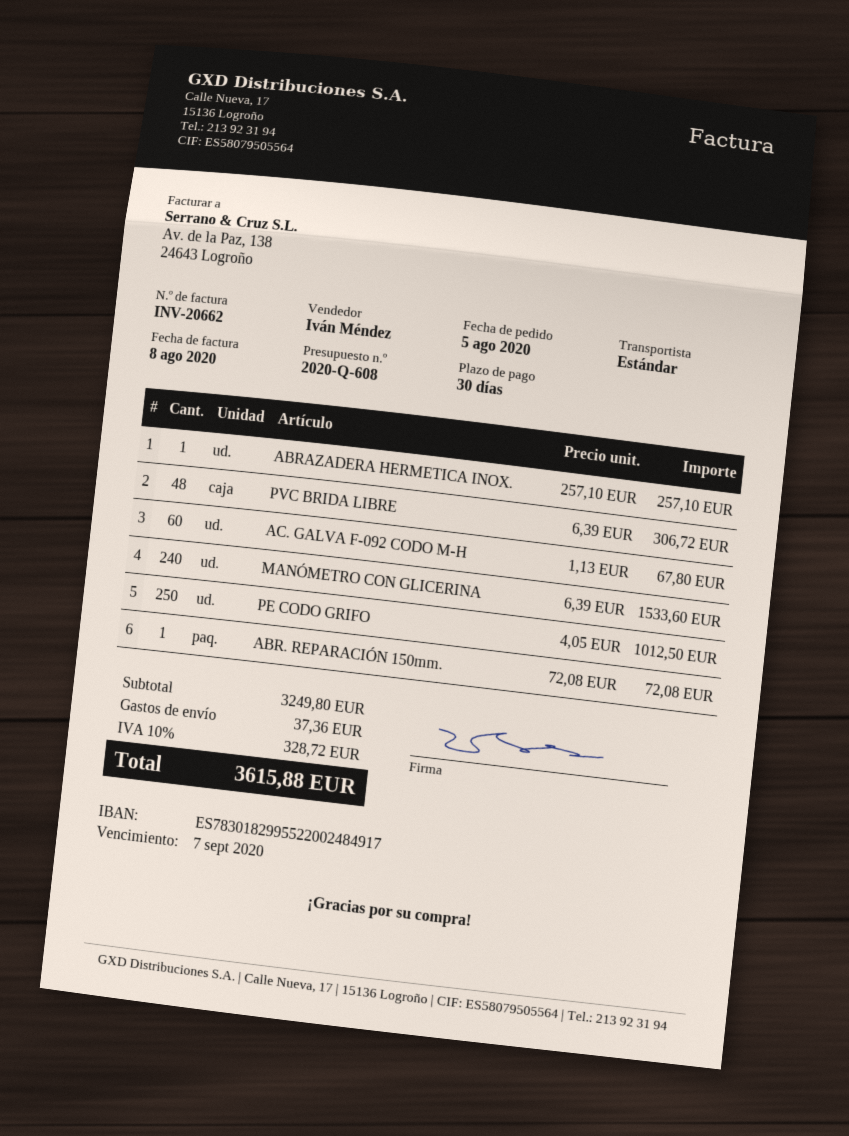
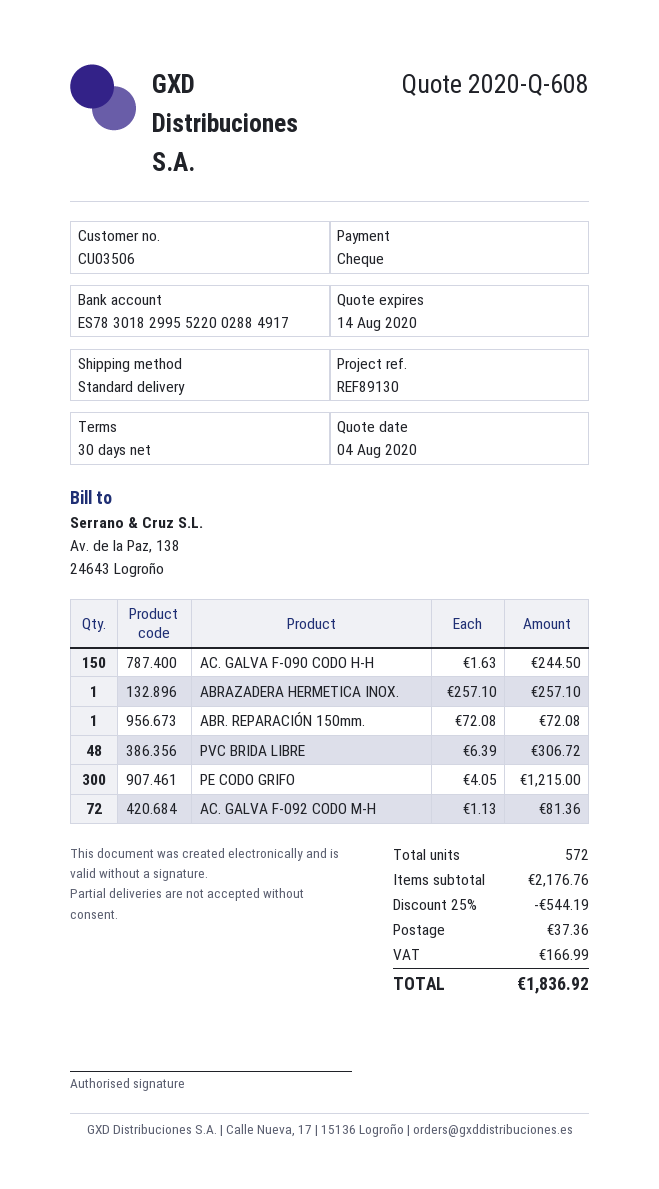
bank account: ES7830182995522002484917 -> ES7830182995522002884917
AC. GALVA F-092 CODO M-H: 60 x 1.13 = 67.80 -> 72 x 1.13 = 81.36
MANÓMETRO CON GLICERINA: 240 x 6.39 = 1533.60 -> none
PE CODO GRIFO: 250 x 4.05 = 1012.50 -> 300 x 4.05 = 1215.00
AC. GALVA F-090 CODO H-H: none -> 150 x 1.63 = 244.50
subtotal: 3249.80 -> 2176.76
discount: none -> 25% = 544.19
tax: 328.72 -> 166.99
total: 3615.88 -> 1836.92

